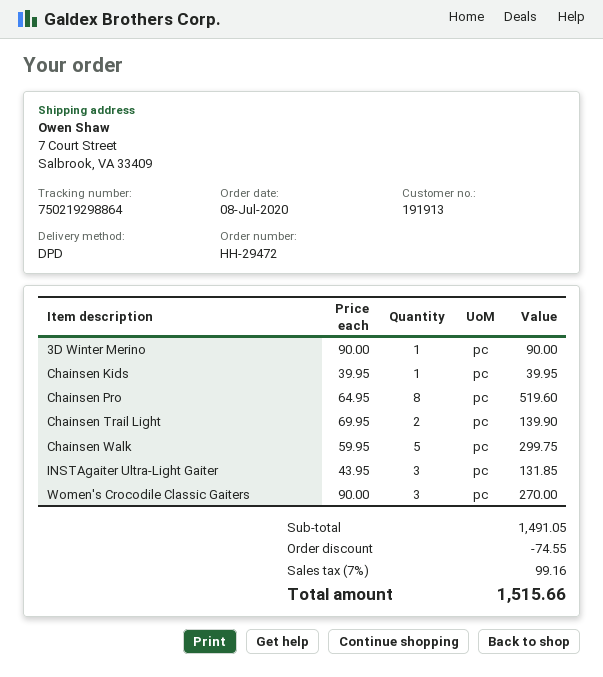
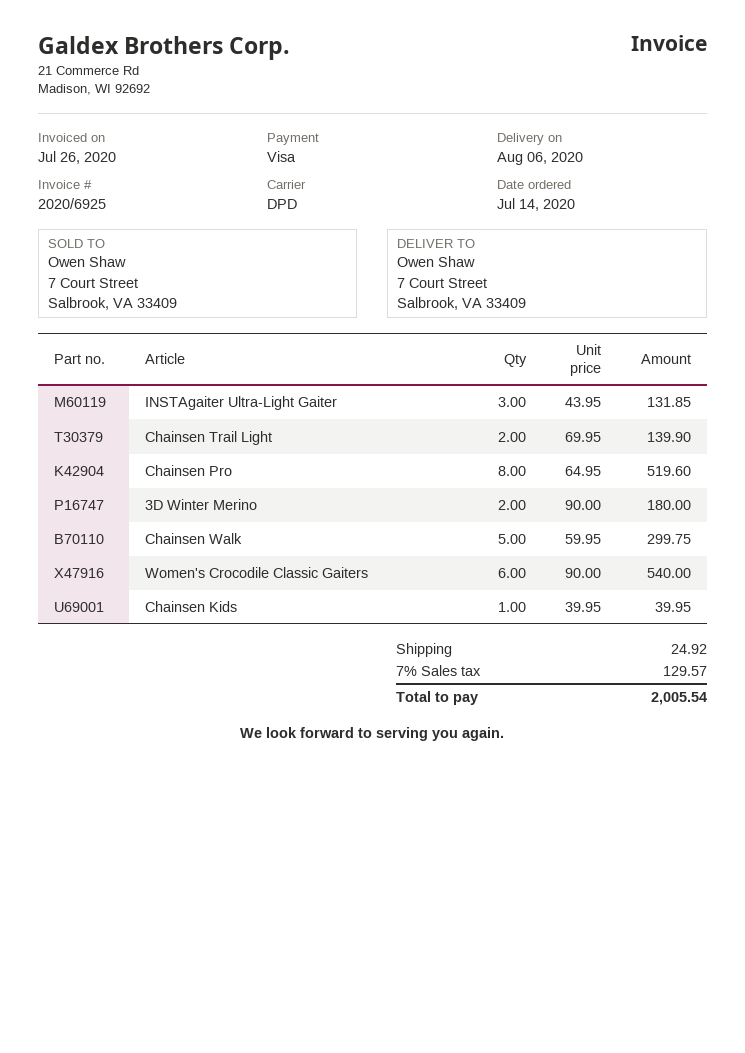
order date: 2020-07-08 -> 2020-07-14
3D Winter Merino: 1 x 90.00 = 90.00 -> 2 x 90.00 = 180.00
Women's Crocodile Classic Gaiters: 3 x 90.00 = 270.00 -> 6 x 90.00 = 540.00
discount: 74.55 -> none
shipping: none -> 24.92
tax: 7% = 99.16 -> 7% = 129.57
total: 1515.66 -> 2005.54

